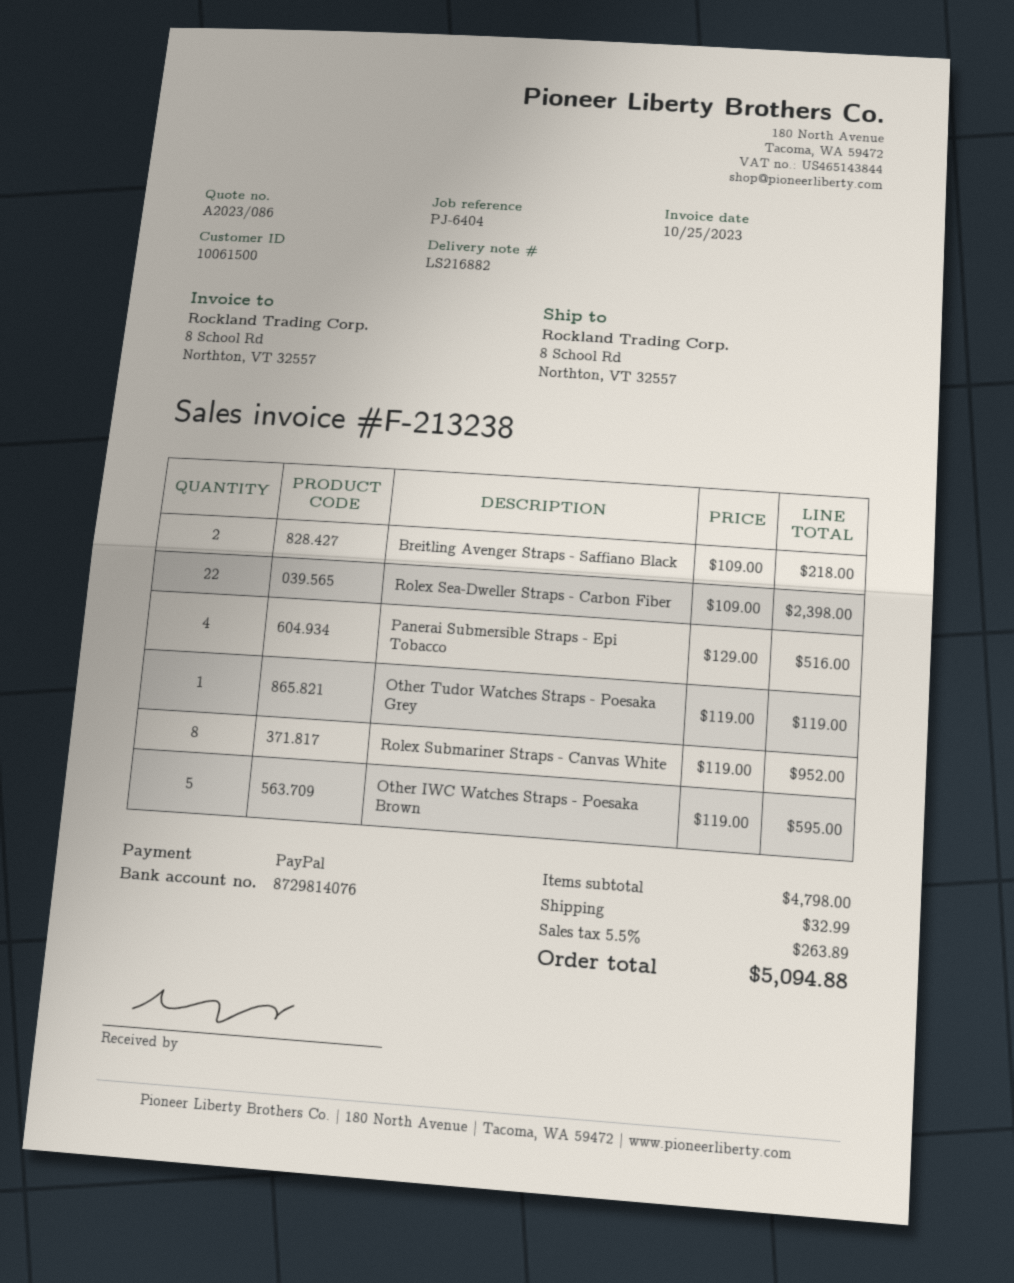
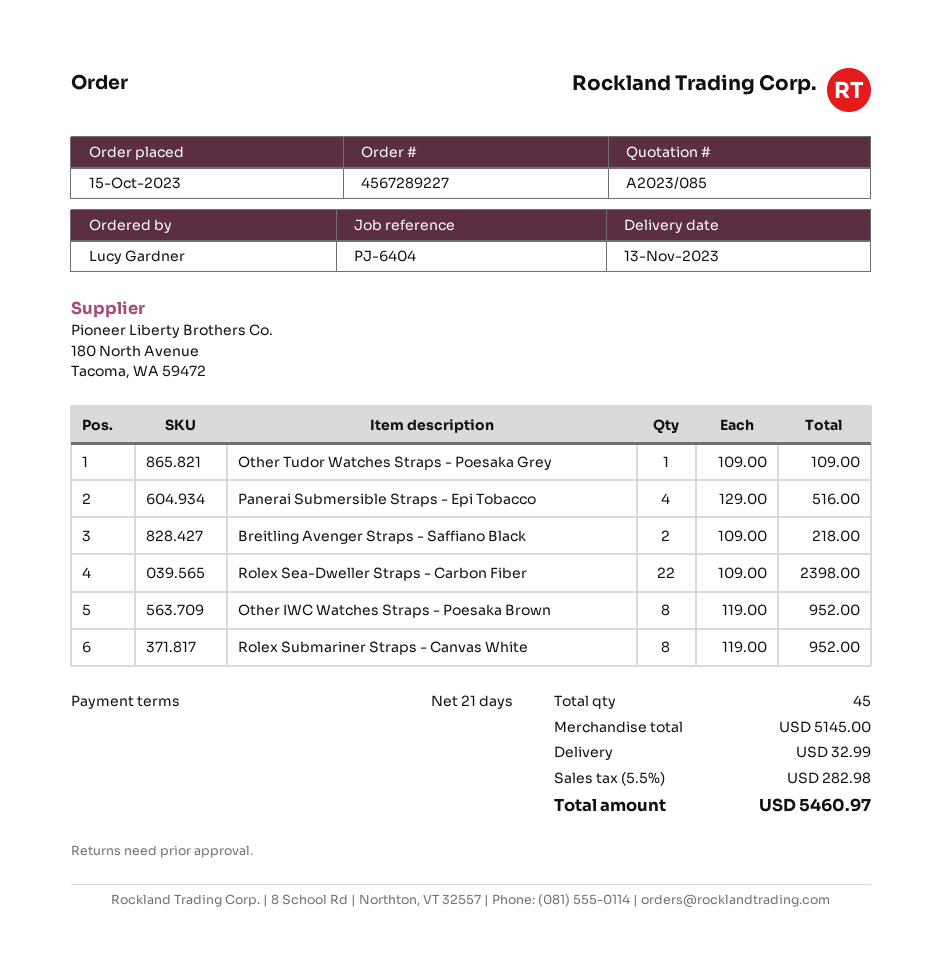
quote number: A2023/086 -> A2023/085
Other Tudor Watches Straps - Poesaka Grey: 1 x 119.00 = 119.00 -> 1 x 109.00 = 109.00
Other IWC Watches Straps - Poesaka Brown: 5 x 119.00 = 595.00 -> 8 x 119.00 = 952.00
subtotal: 4798.00 -> 5145.00
tax: 5.5% = 263.89 -> 5.5% = 282.98
total: 5094.88 -> 5460.97

